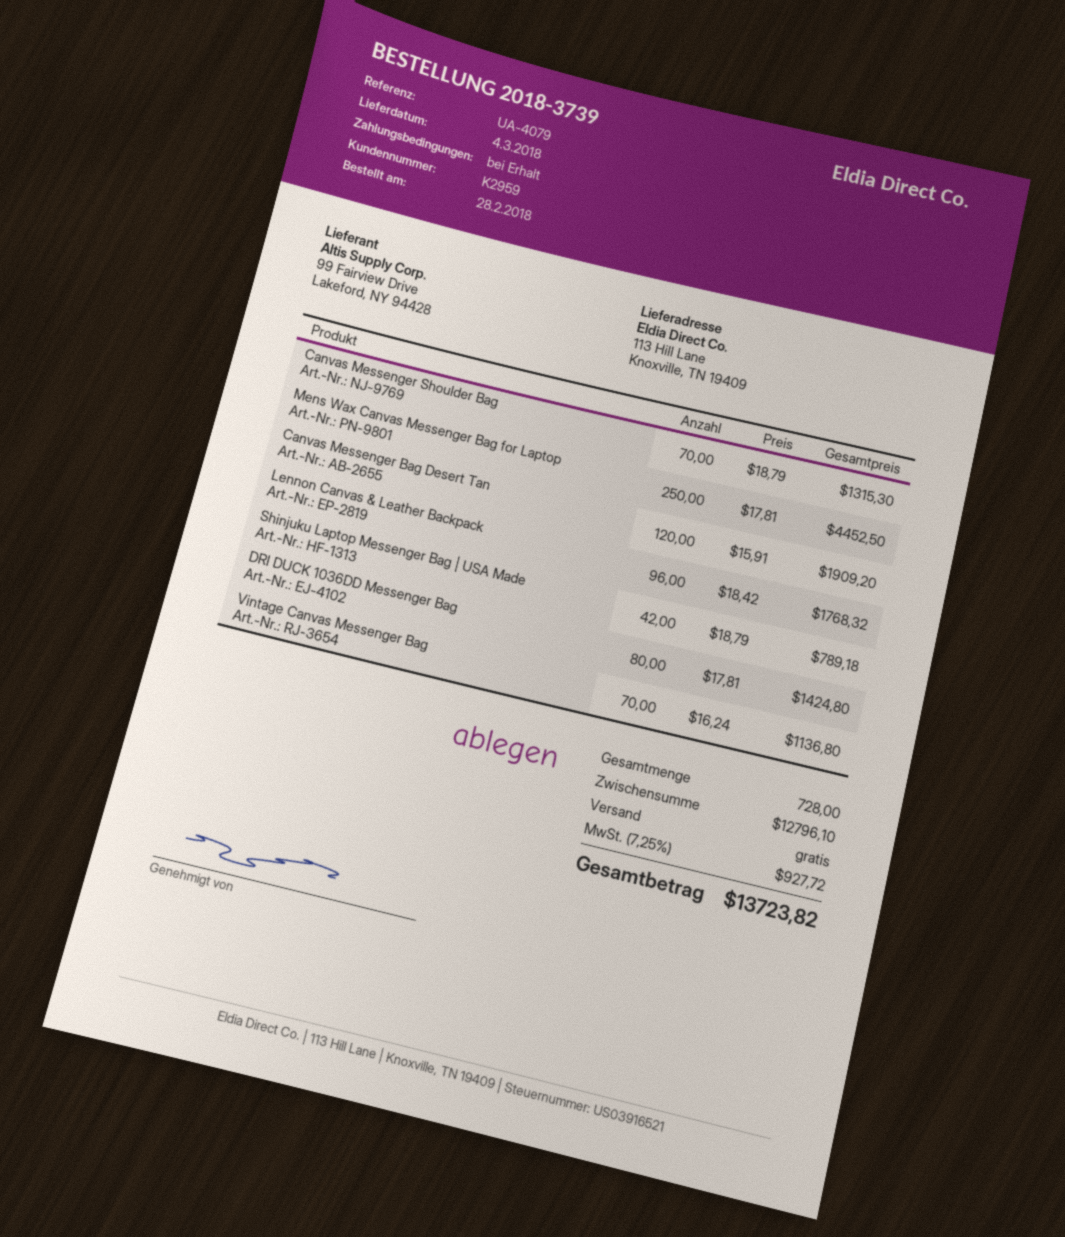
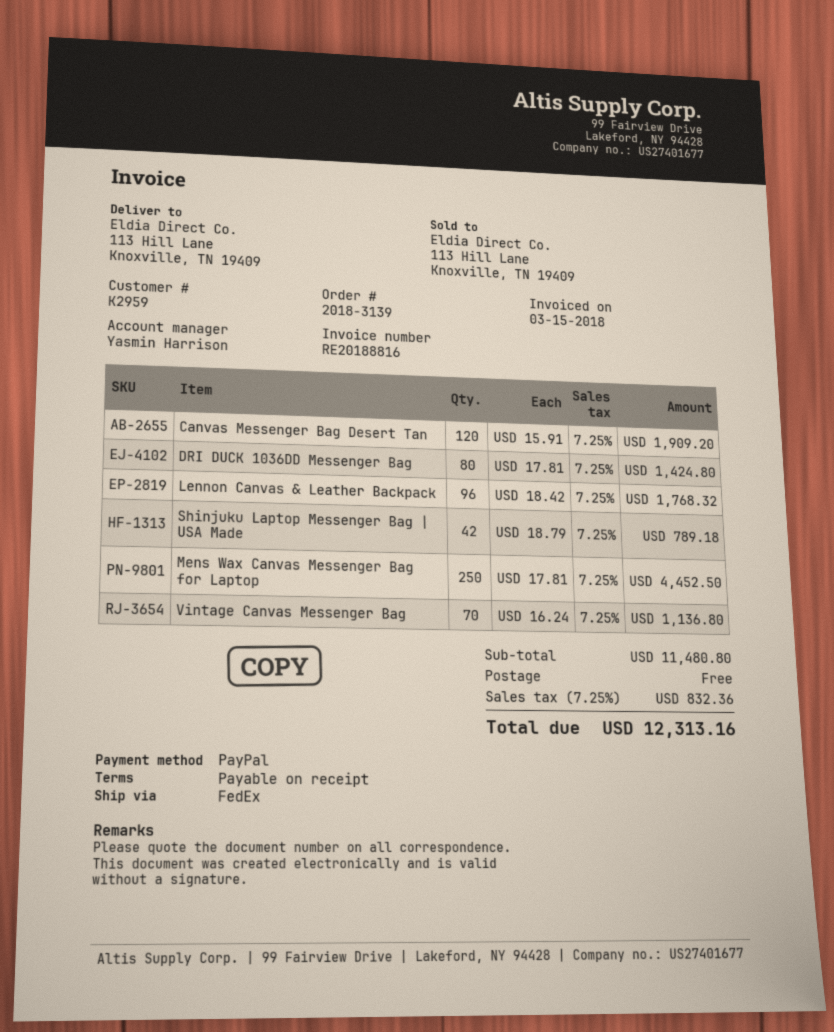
order number: 2018-3739 -> 2018-3139
Canvas Messenger Shoulder Bag: 70 x 18.79 = 1315.30 -> none
subtotal: 12796.10 -> 11480.80
tax: 7.25% = 927.72 -> 7.25% = 832.36
total: 13723.82 -> 12313.16

